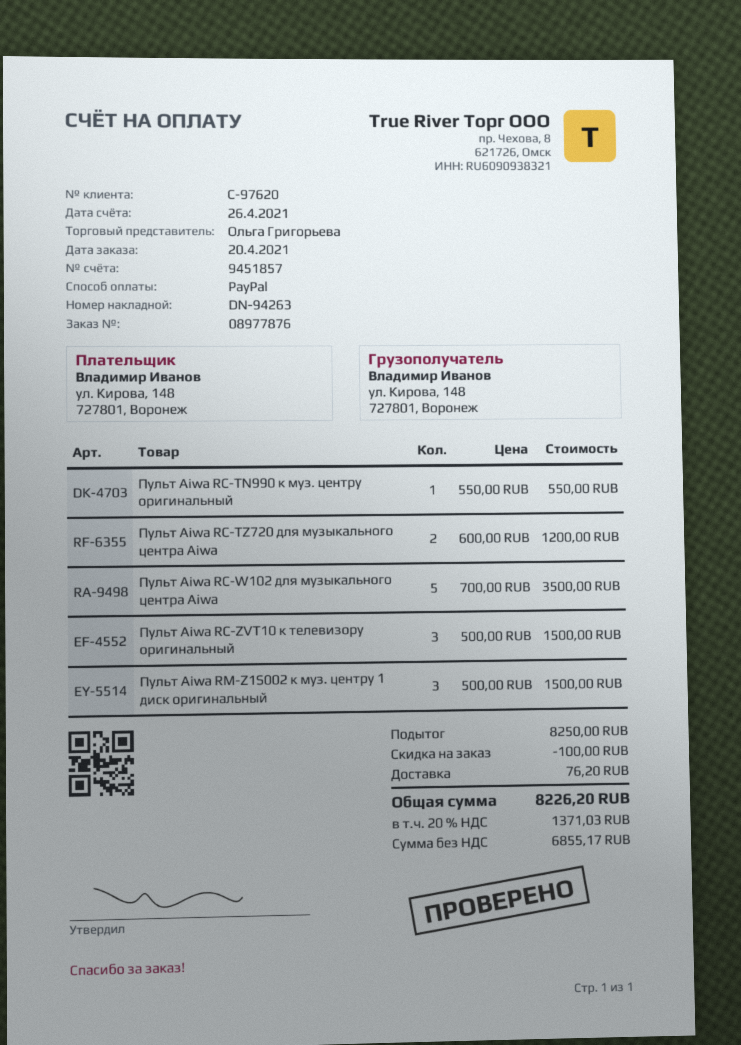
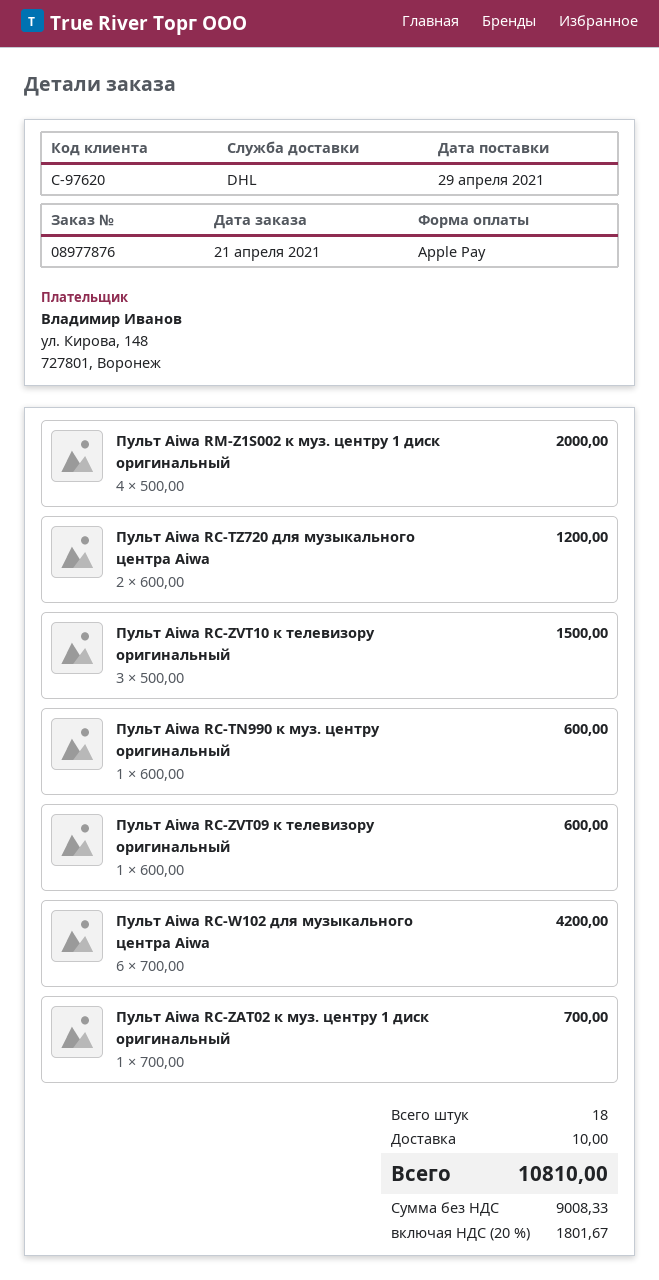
order date: 2021-04-20 -> 2021-04-21
payment method: PayPal -> Apple Pay
Пульт Aiwa RC-TN990 к муз. центру оригинальный: 1 x 550.00 = 550.00 -> 1 x 600.00 = 600.00
Пульт Aiwa RC-W102 для музыкального центра Aiwa: 5 x 700.00 = 3500.00 -> 6 x 700.00 = 4200.00
Пульт Aiwa RM-Z1S002 к муз. центру 1 диск оригинальный: 3 x 500.00 = 1500.00 -> 4 x 500.00 = 2000.00
Пульт Aiwa RC-ZVT09 к телевизору оригинальный: none -> 1 x 600.00 = 600.00
Пульт Aiwa RC-ZAT02 к муз. центру 1 диск оригинальный: none -> 1 x 700.00 = 700.00
discount: 100.00 -> none
shipping: 76.20 -> 10.00
net: 6855.17 -> 9008.33
tax: 20% = 1371.03 -> 20% = 1801.67
total: 8226.20 -> 10810.00

